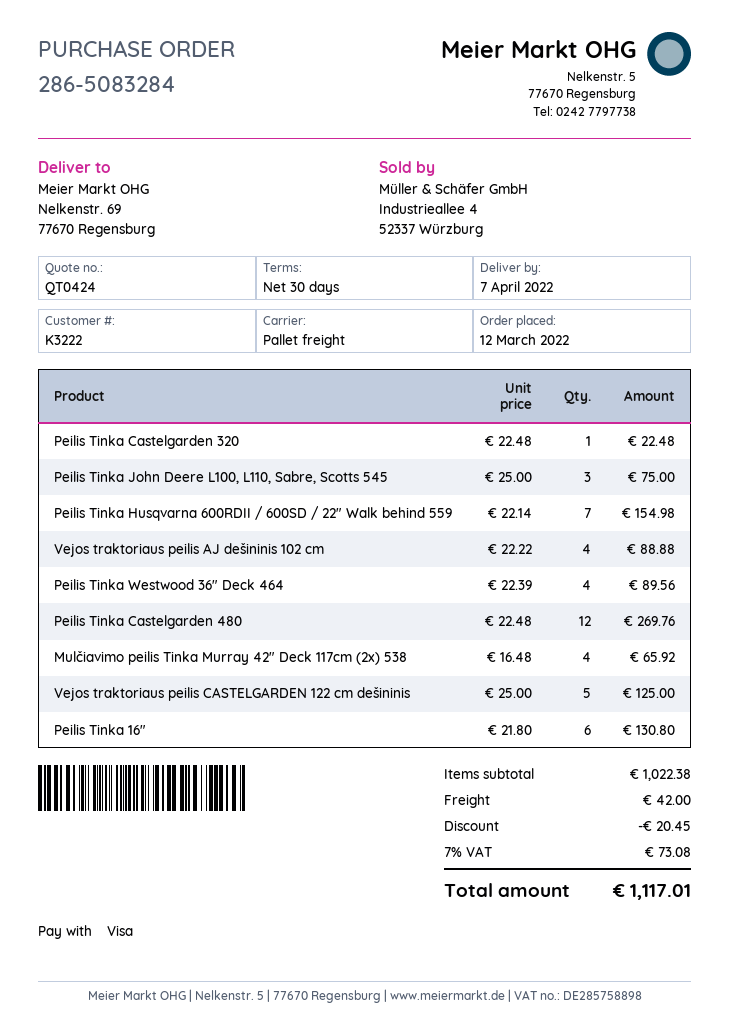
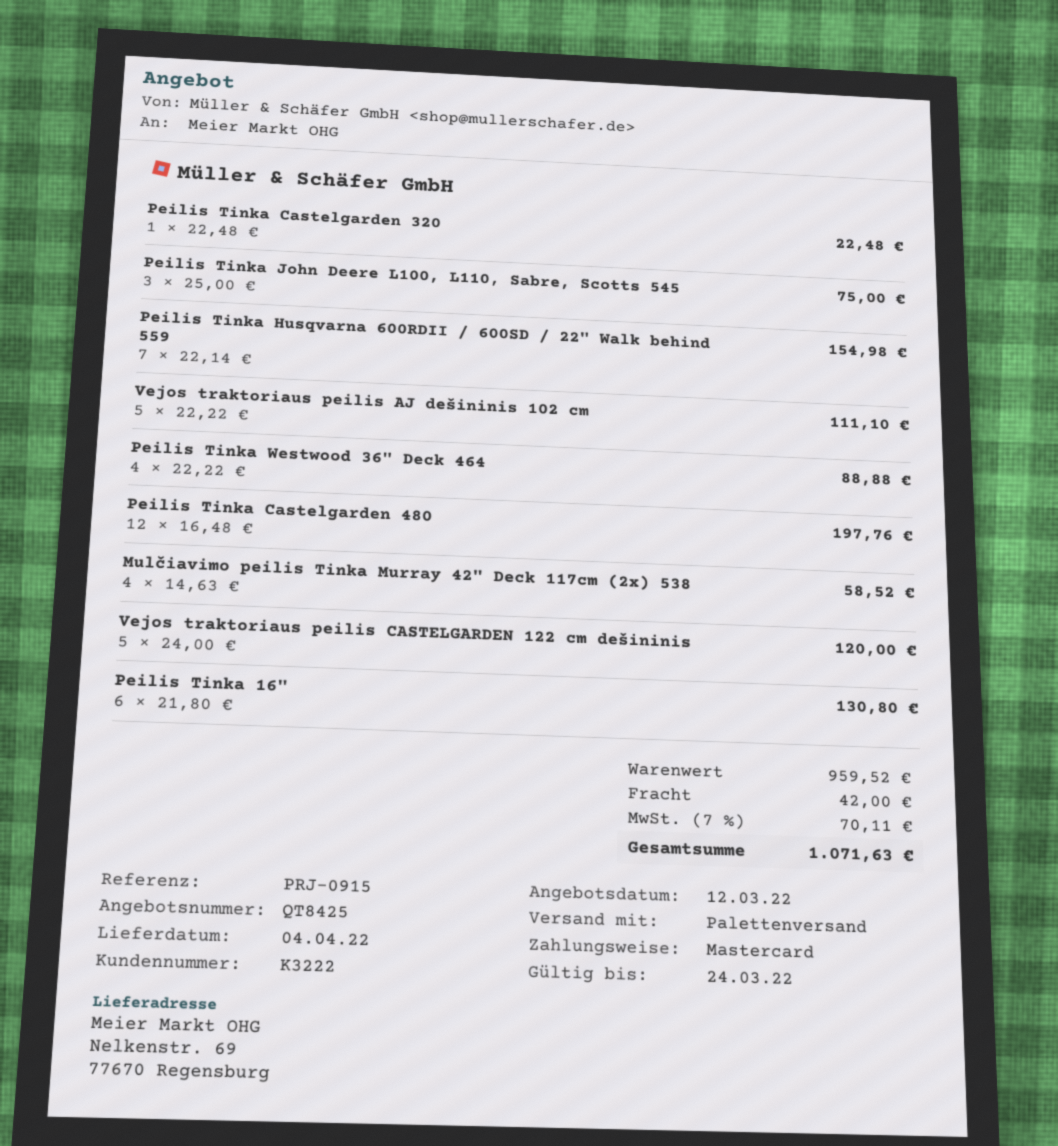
quote number: QT0424 -> QT8425
delivery date: 2022-04-07 -> 2022-04-04
payment method: Visa -> Mastercard
Vejos traktoriaus peilis AJ dešininis 102 cm: 4 x 22.22 = 88.88 -> 5 x 22.22 = 111.10
Peilis Tinka Westwood 36" Deck 464: 4 x 22.39 = 89.56 -> 4 x 22.22 = 88.88
Peilis Tinka Castelgarden 480: 12 x 22.48 = 269.76 -> 12 x 16.48 = 197.76
Mulčiavimo peilis Tinka Murray 42" Deck 117cm (2x) 538: 4 x 16.48 = 65.92 -> 4 x 14.63 = 58.52
Vejos traktoriaus peilis CASTELGARDEN 122 cm dešininis: 5 x 25.00 = 125.00 -> 5 x 24.00 = 120.00
subtotal: 1022.38 -> 959.52
discount: 20.45 -> none
tax: 7% = 73.08 -> 7% = 70.11
total: 1117.01 -> 1071.63

